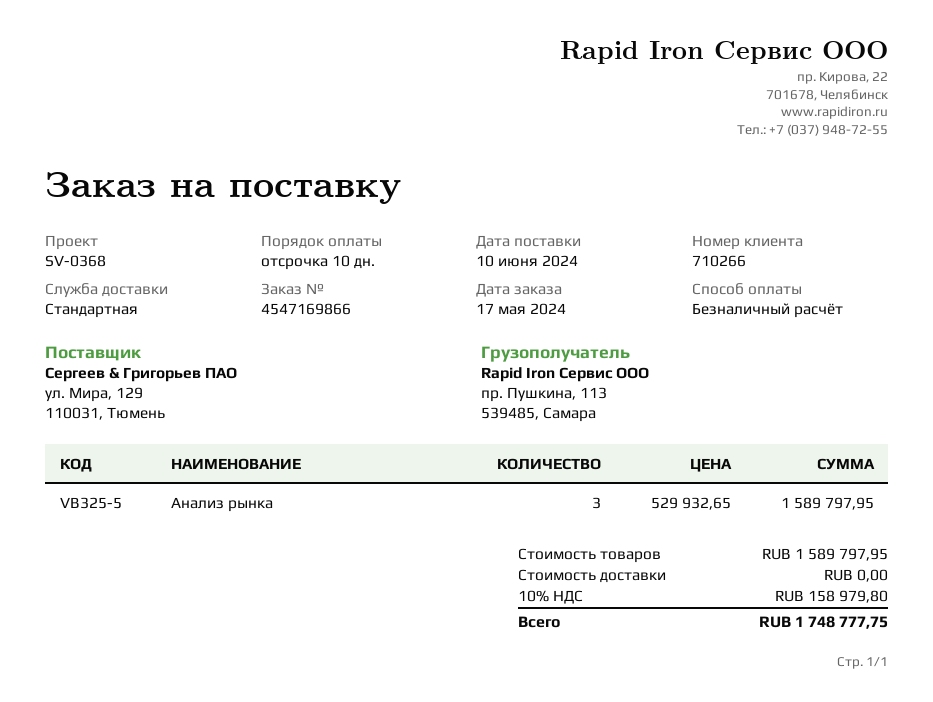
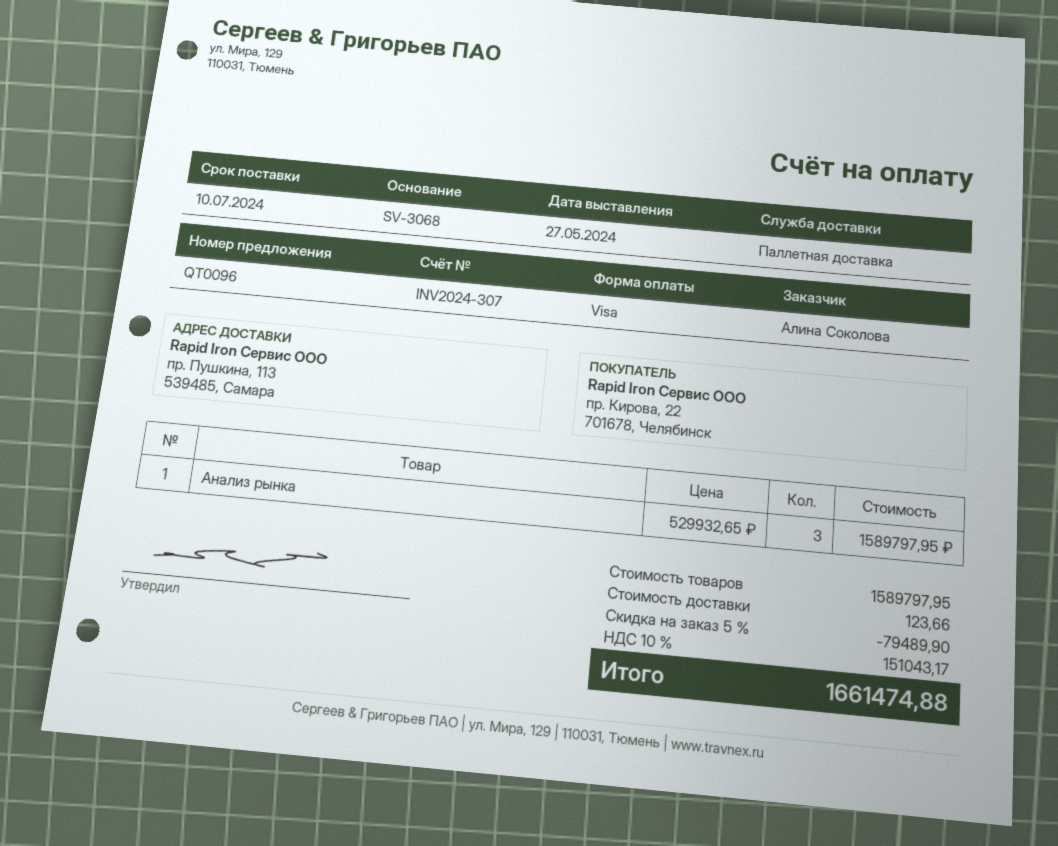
delivery date: 2024-06-10 -> 2024-07-10
reference: SV-0368 -> SV-3068
payment method: bank transfer -> Visa
shipping method: standard -> pallet freight
discount: none -> 5% = 79489.90
shipping: 0.00 -> 123.66
tax: 10% = 158979.80 -> 10% = 151043.17
total: 1748777.75 -> 1661474.88

